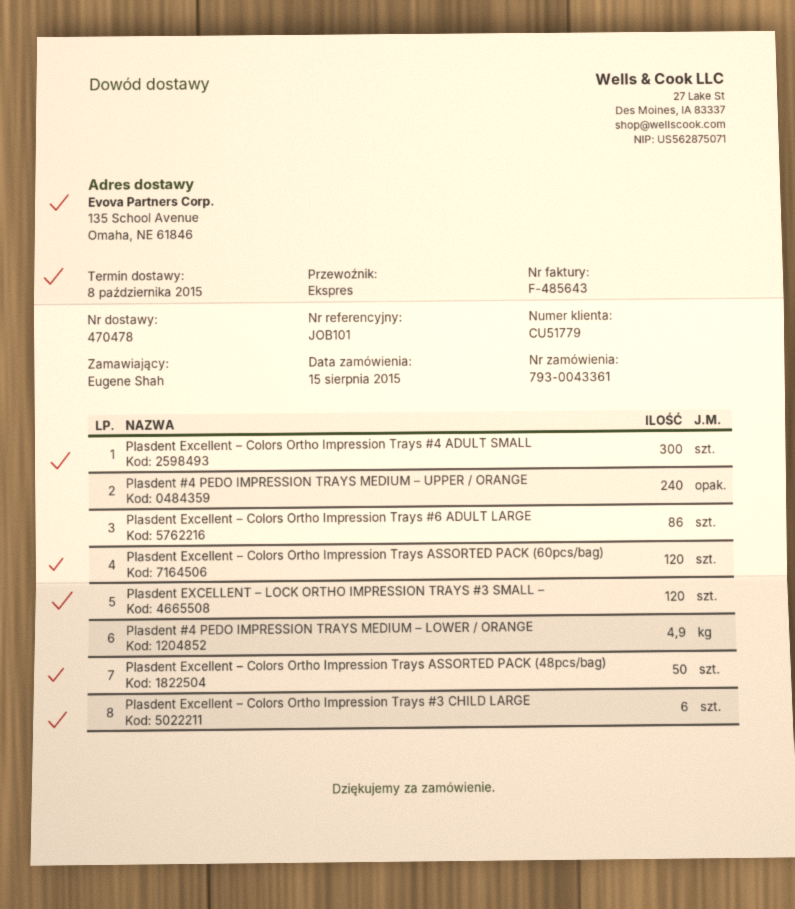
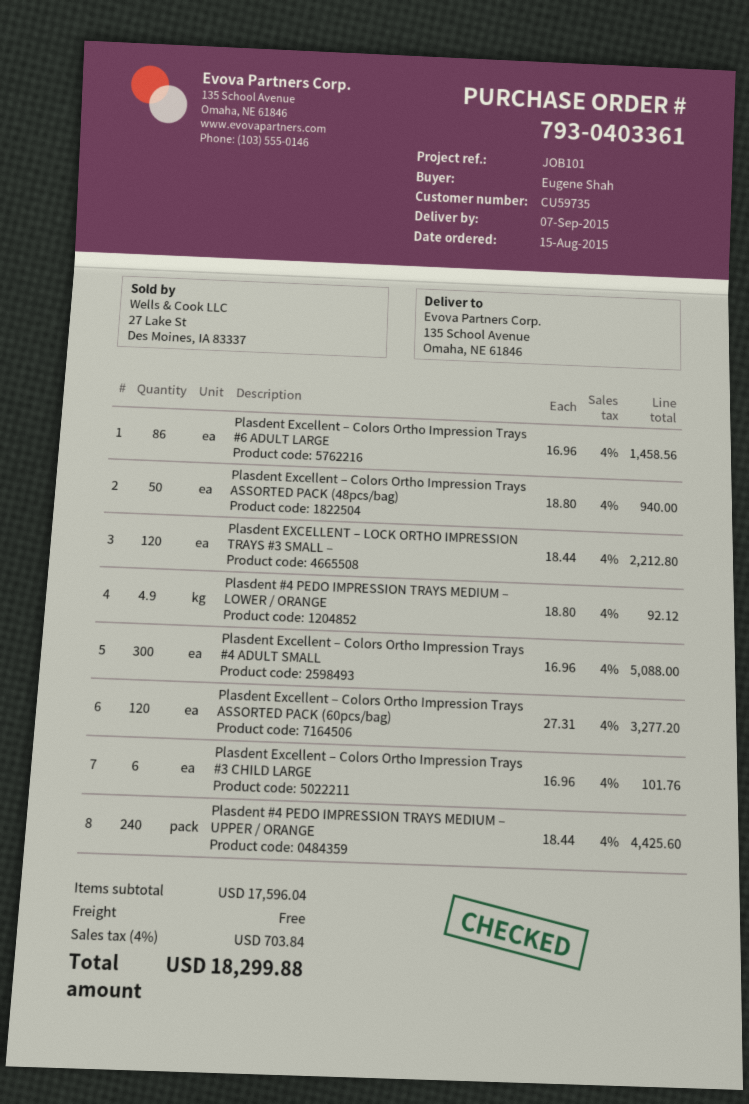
order number: 793-0043361 -> 793-0403361
delivery date: 2015-10-08 -> 2015-09-07
customer number: CU51779 -> CU59735

